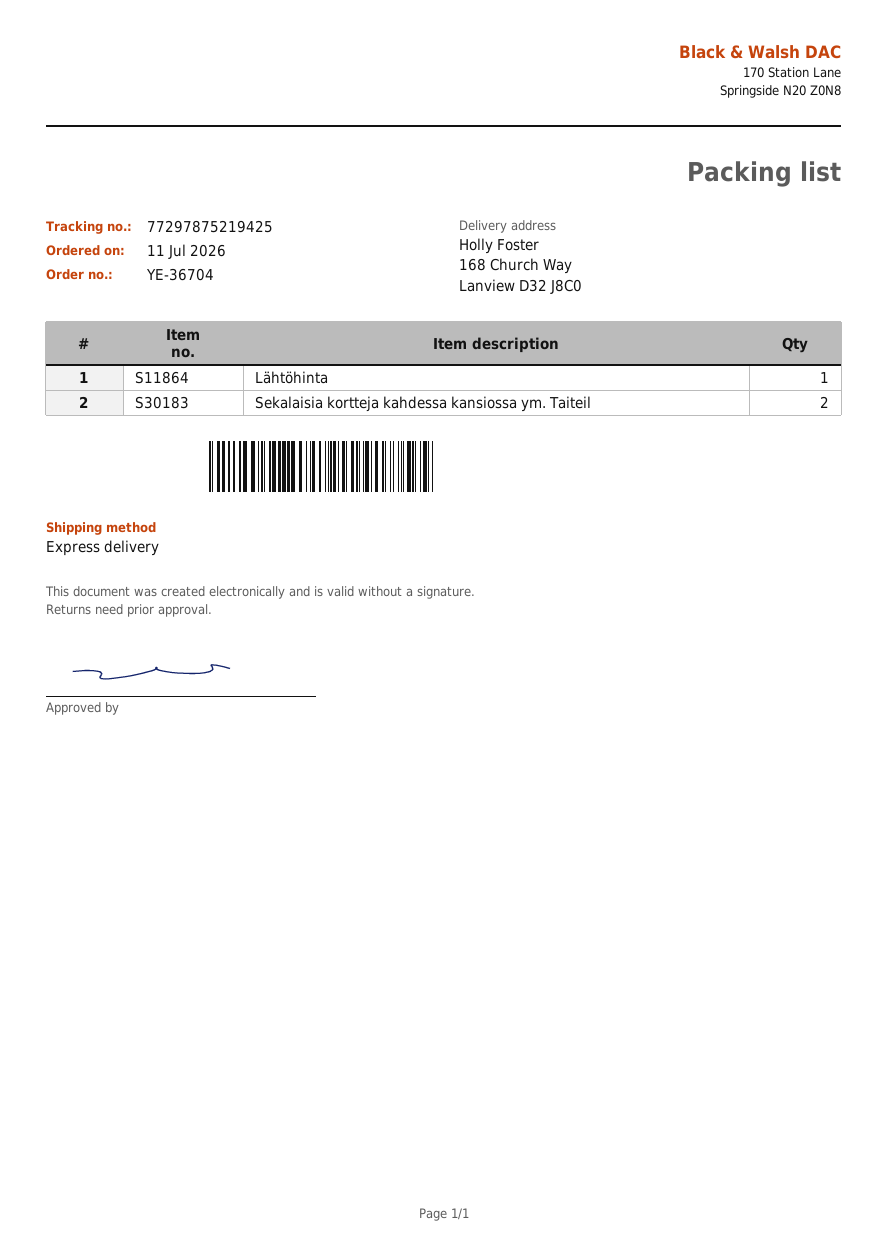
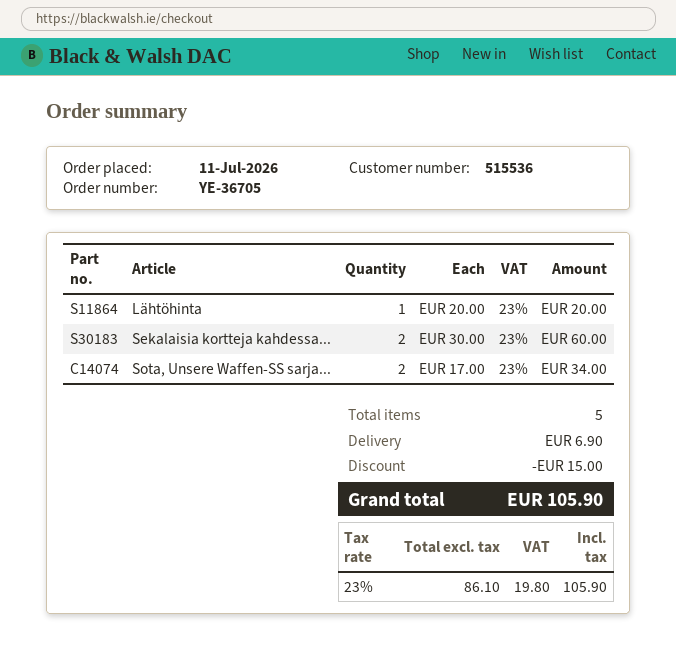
order number: YE-36704 -> YE-36705
Sota, Unsere Waffen-SS sarja...: none -> 2

